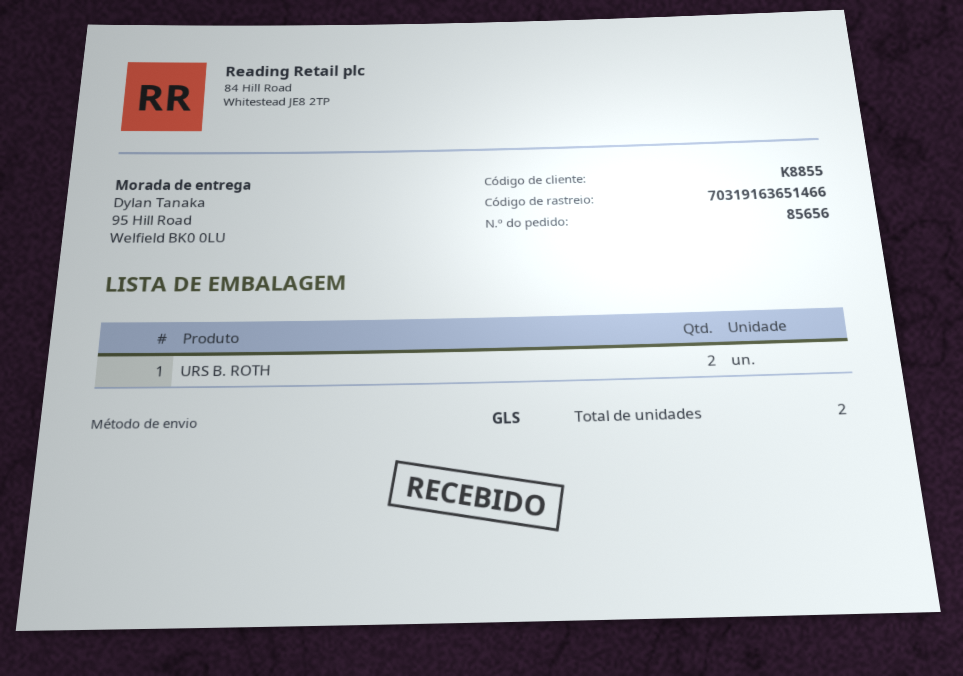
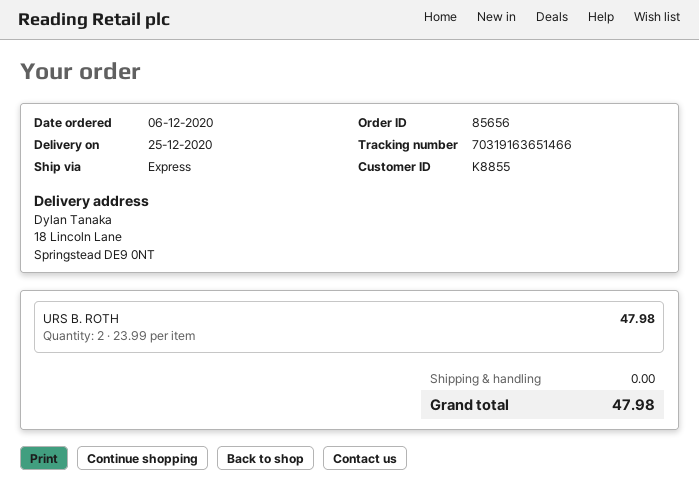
shipping method: GLS -> express
ship to: 95 Hill Road, Welfield BK0 0LU -> 18 Lincoln Lane, Springstead DE9 0NT

